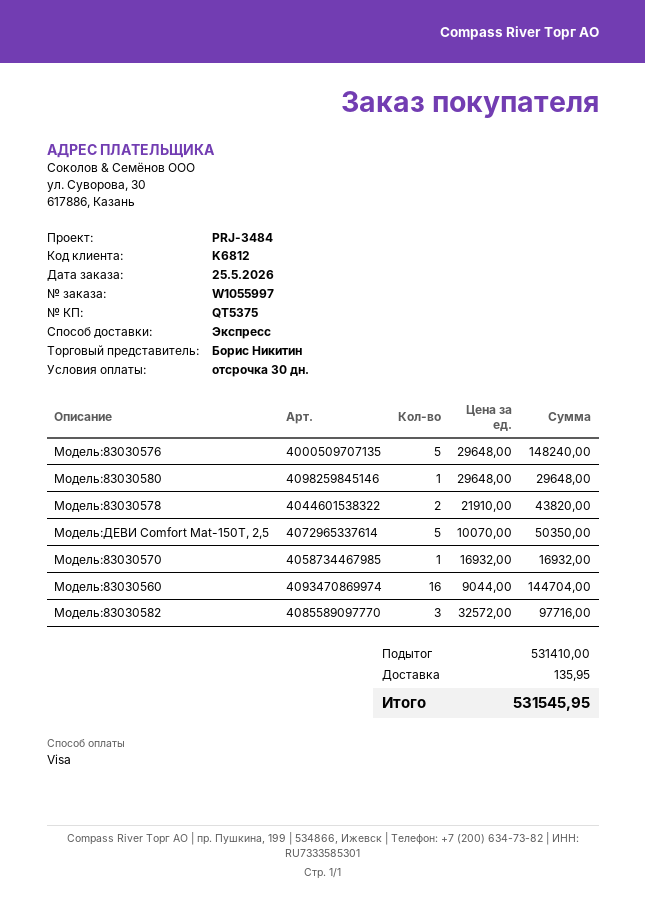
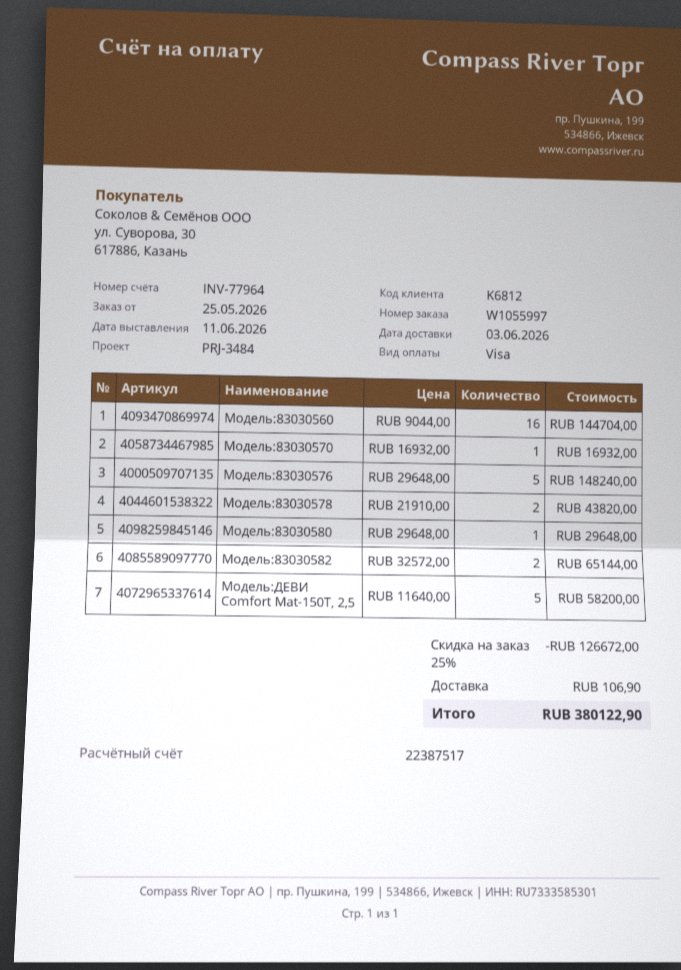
Модель:ДЕВИ Comfort Mat-150T, 2,5: 5 x 10070.00 = 50350.00 -> 5 x 11640.00 = 58200.00
Модель:83030582: 3 x 32572.00 = 97716.00 -> 2 x 32572.00 = 65144.00
discount: none -> 25% = 126672.00
shipping: 135.95 -> 106.90
total: 531545.95 -> 380122.90

